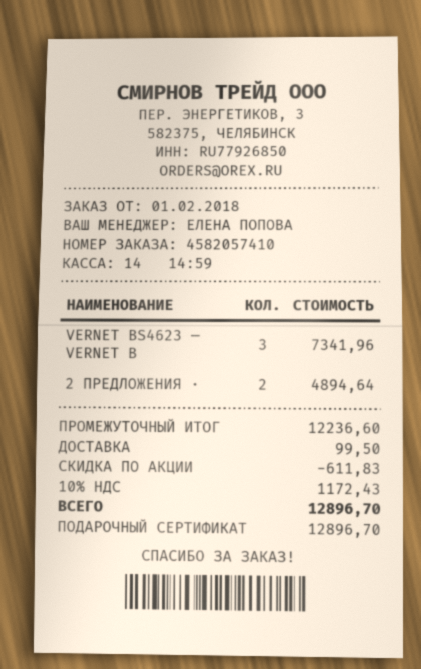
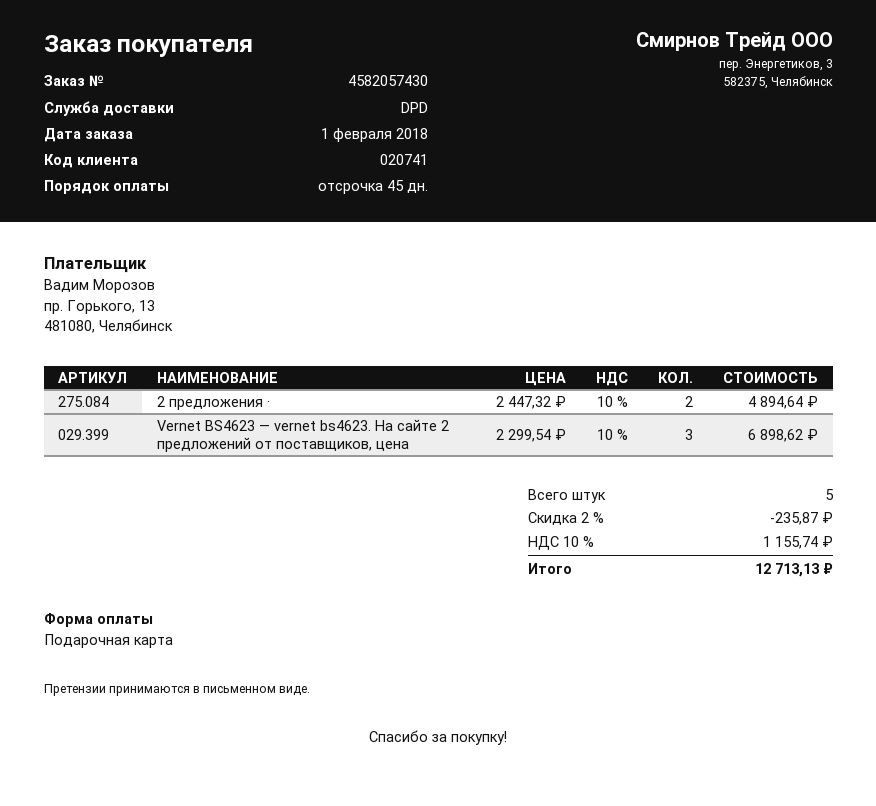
order number: 4582057410 -> 4582057430
VERNET BS4623 — VERNET B: 3 for 7341.96 -> 3 for 6898.62
discount: 611.83 -> 235.87
shipping: 99.50 -> none
tax: 10% = 1172.43 -> 10% = 1155.74
total: 12896.70 -> 12713.13

